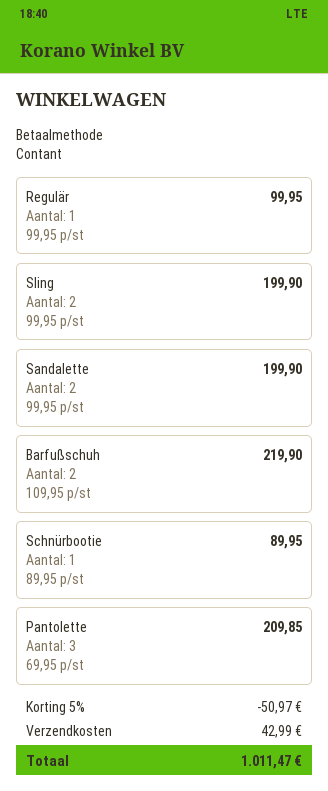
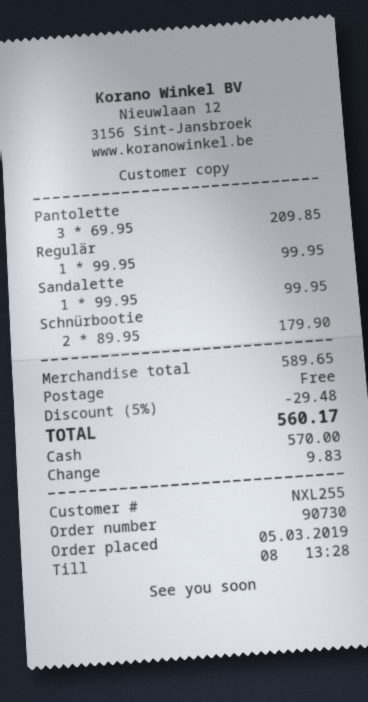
Sling: 2 x 99.95 = 199.90 -> none
Sandalette: 2 x 99.95 = 199.90 -> 1 x 99.95 = 99.95
Barfußschuh: 2 x 109.95 = 219.90 -> none
Schnürbootie: 1 x 89.95 = 89.95 -> 2 x 89.95 = 179.90
discount: 5% = 50.97 -> 5% = 29.48
shipping: 42.99 -> 0.00
total: 1011.47 -> 560.17

